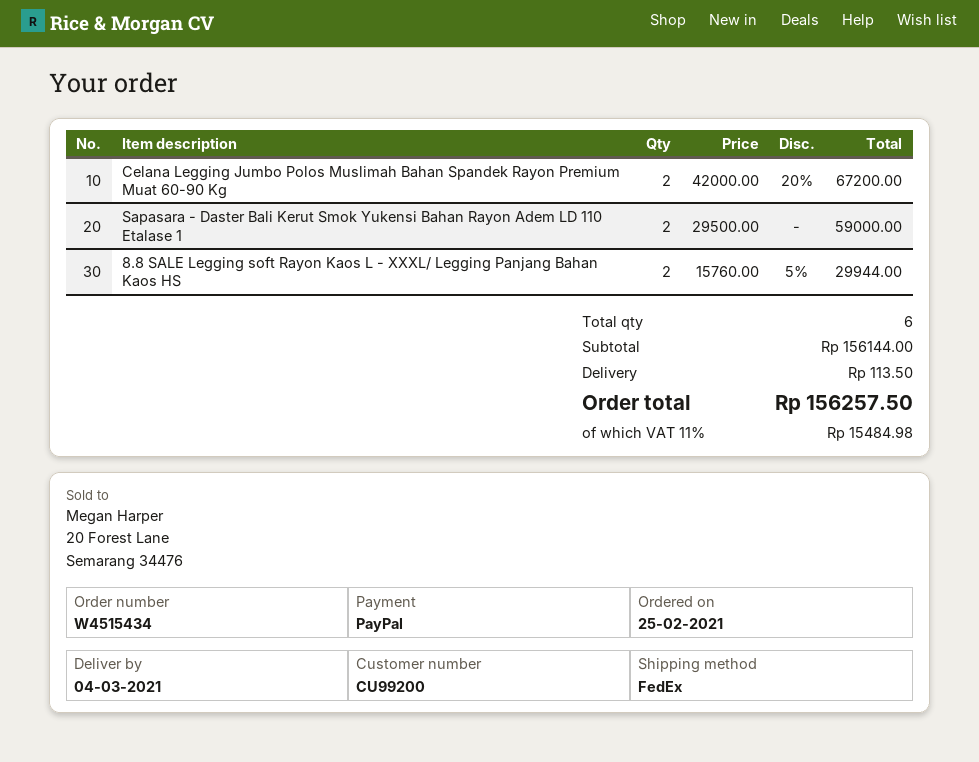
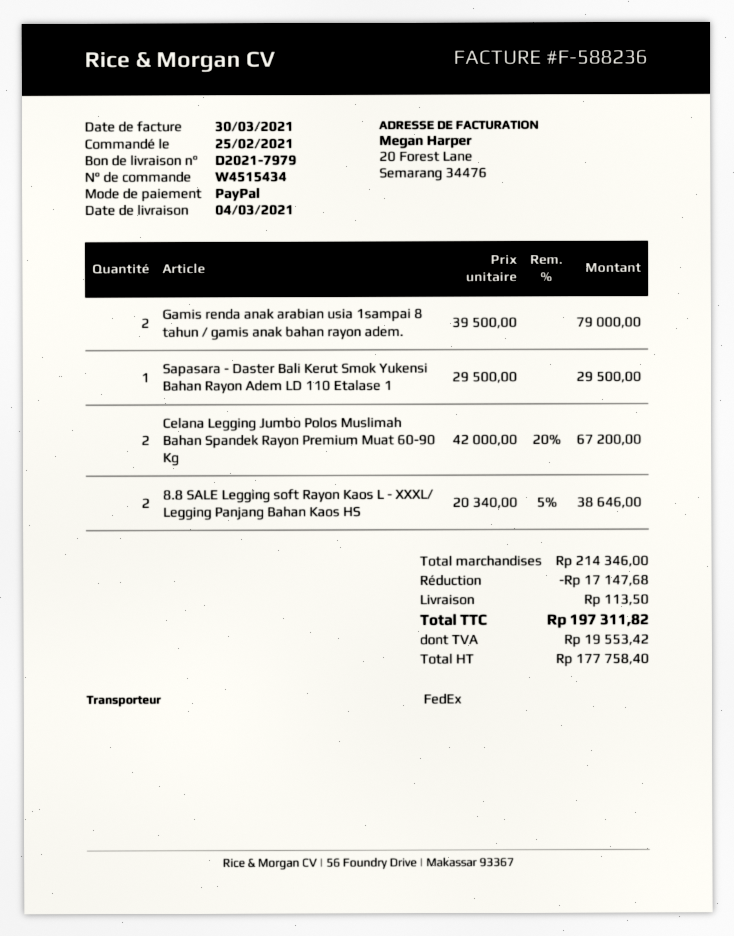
Sapasara - Daster Bali Kerut Smok Yukensi Bahan Rayon Adem LD 110 Etalase 1: 2 x 29500.00 = 59000.00 -> 1 x 29500.00 = 29500.00
8.8 SALE Legging soft Rayon Kaos L - XXXL/ Legging Panjang Bahan Kaos HS: 2 x 15760.00 - 5% = 29944.00 -> 2 x 20340.00 - 5% = 38646.00
Gamis renda anak arabian usia 1sampai 8 tahun / gamis anak bahan rayon adem.: none -> 2 x 39500.00 = 79000.00
subtotal: 156144.00 -> 214346.00
discount: none -> 17147.68
tax: 15484.98 -> 19553.42
total: 156257.50 -> 197311.82

